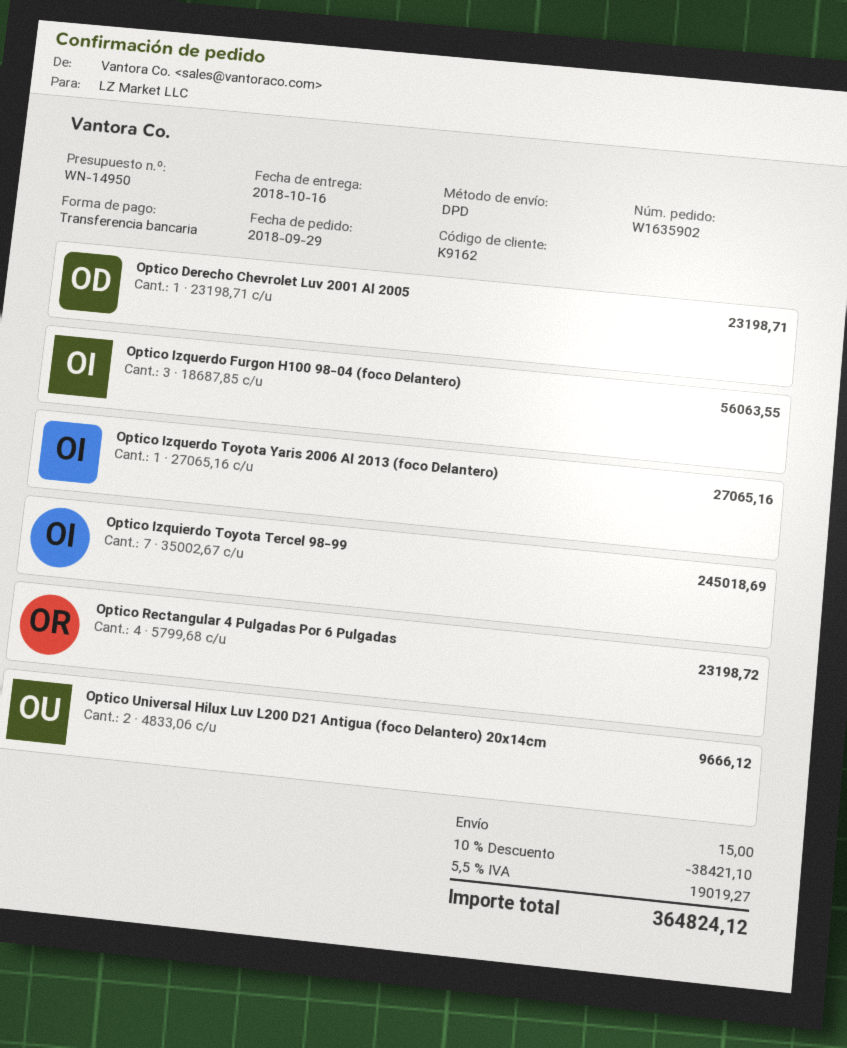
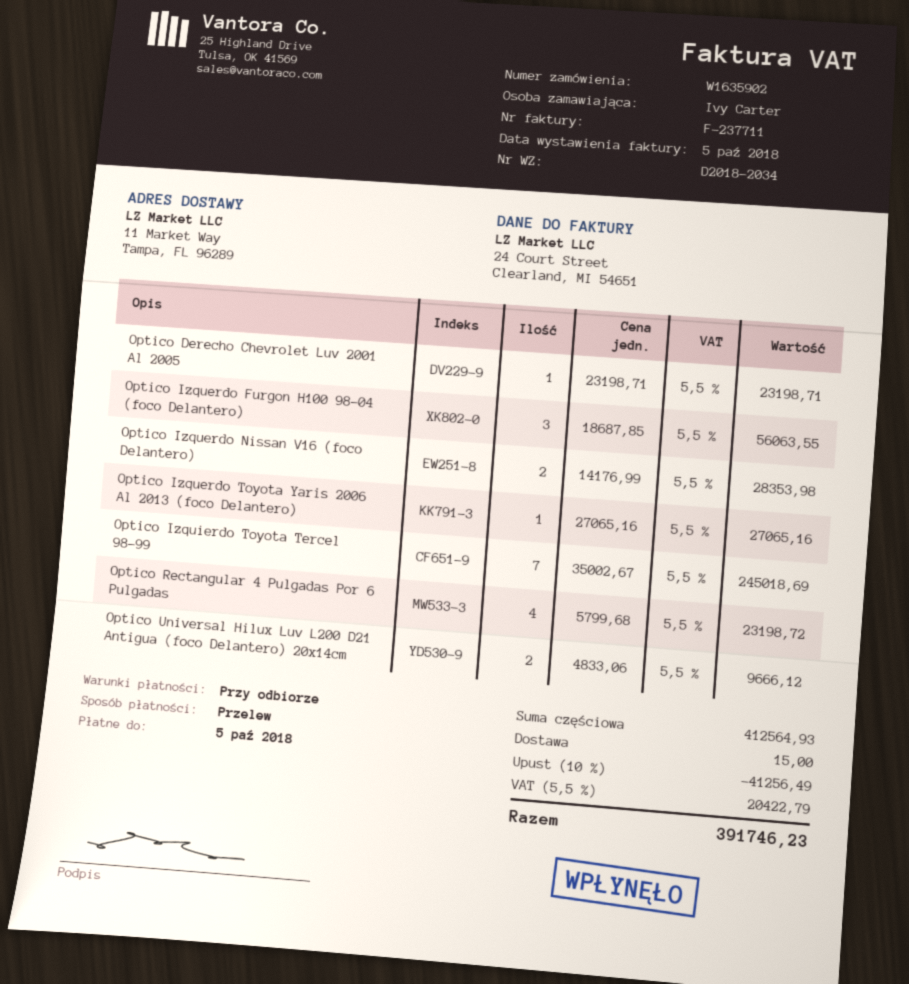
Optico Izquerdo Nissan V16 (foco Delantero): none -> 2 x 14176.99 = 28353.98
discount: 10% = 38421.10 -> 10% = 41256.49
tax: 5.5% = 19019.27 -> 5.5% = 20422.79
total: 364824.12 -> 391746.23

